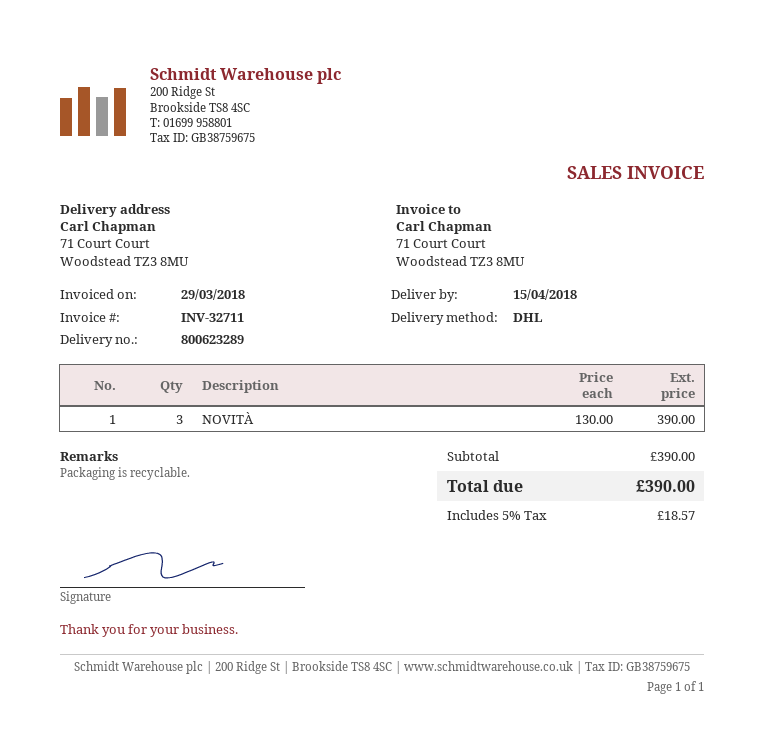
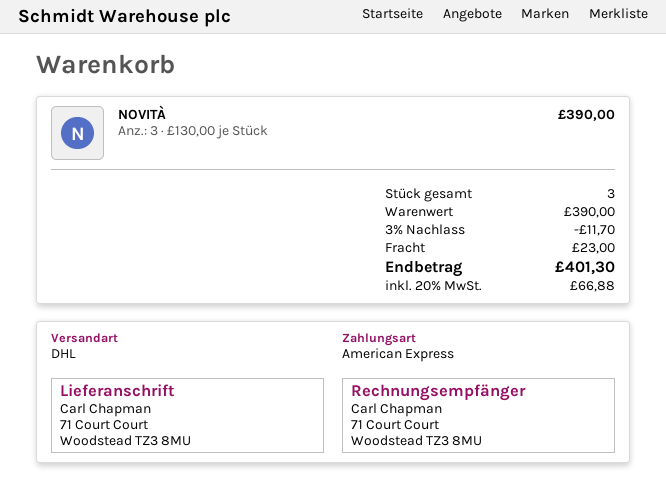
discount: none -> 3% = 11.70
shipping: none -> 23.00
tax: 5% = 18.57 -> 20% = 66.88
total: 390.00 -> 401.30

